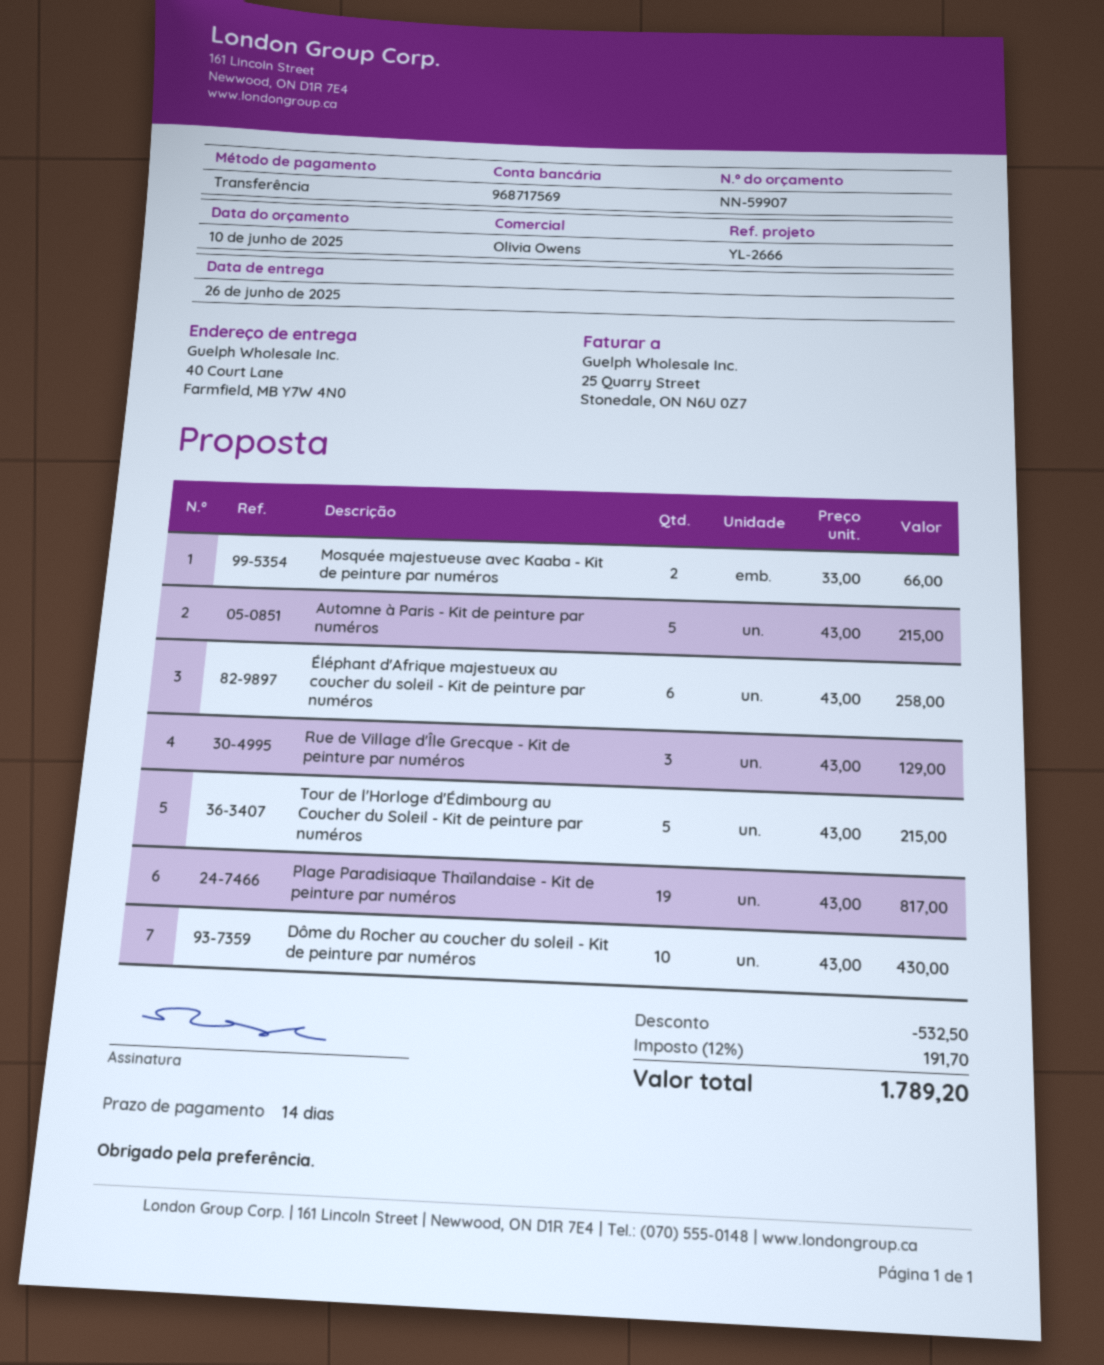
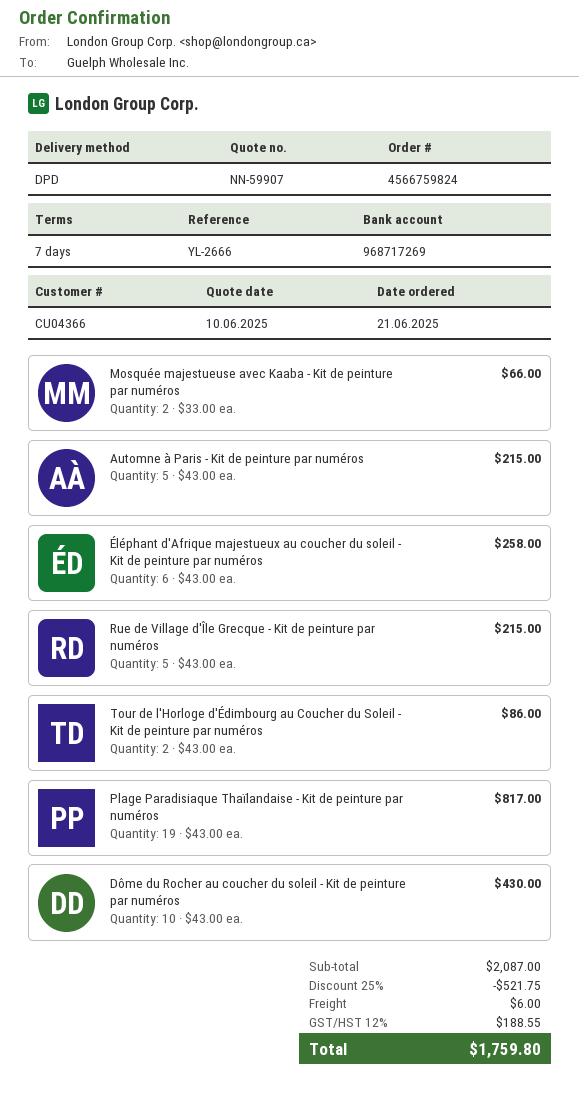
payment terms: 14 days -> 7 days
bank account: 968717569 -> 968717269
Rue de Village d'Île Grecque - Kit de peinture par numéros: 3 x 43.00 = 129.00 -> 5 x 43.00 = 215.00
Tour de l'Horloge d'Édimbourg au Coucher du Soleil - Kit de peinture par numéros: 5 x 43.00 = 215.00 -> 2 x 43.00 = 86.00
discount: 532.50 -> 521.75
shipping: none -> 6.00
tax: 12% = 191.70 -> 12% = 188.55
total: 1789.20 -> 1759.80

